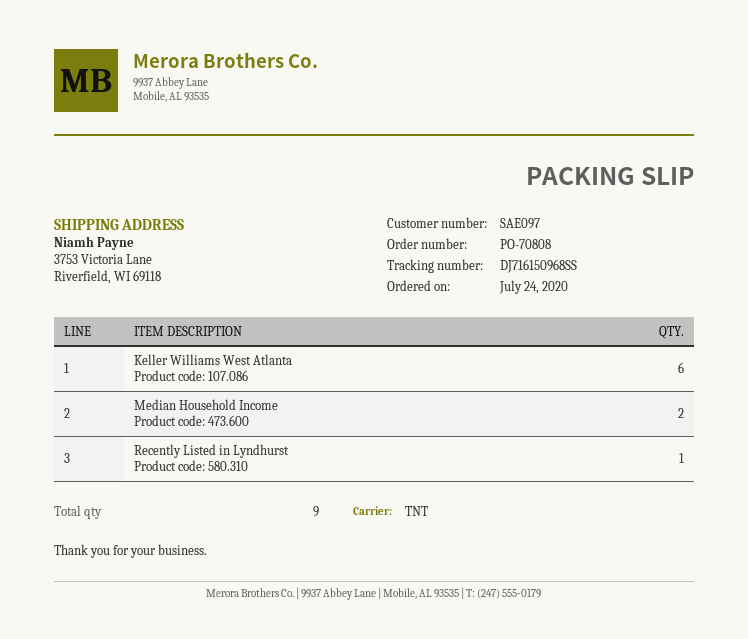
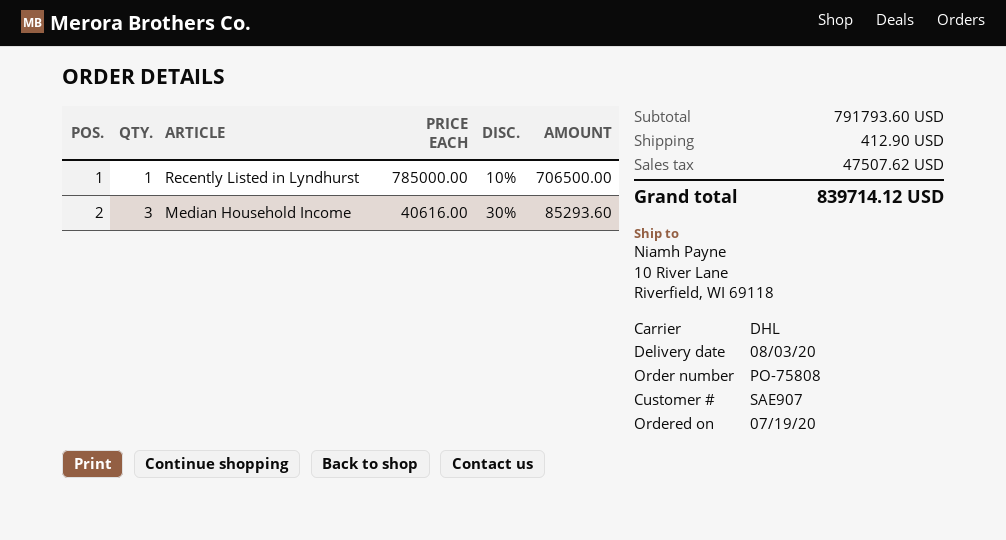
order number: PO-70808 -> PO-75808
order date: 2020-07-24 -> 2020-07-19
customer number: SAE097 -> SAE907
shipping method: TNT -> DHL
ship to: 3753 Victoria Lane, Riverfield, WI 69118 -> 10 River Lane, Riverfield, WI 69118
Keller Williams West Atlanta: 6 -> none
Median Household Income: 2 -> 3

